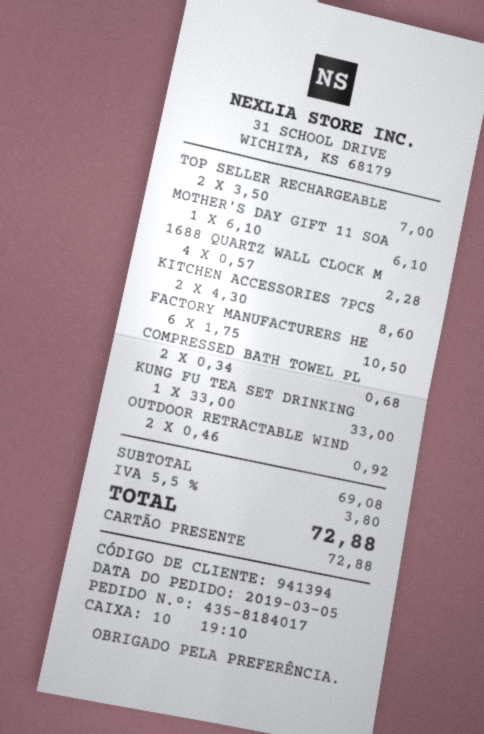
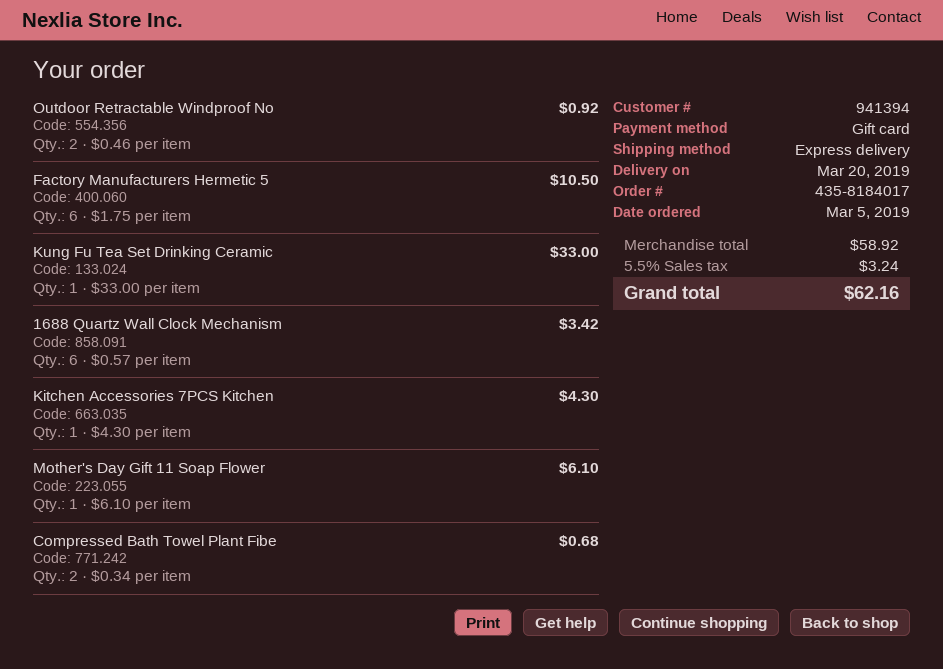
TOP SELLER RECHARGEABLE: 2 x 3.50 = 7.00 -> none
1688 QUARTZ WALL CLOCK M: 4 x 0.57 = 2.28 -> 6 x 0.57 = 3.42
KITCHEN ACCESSORIES 7PCS: 2 x 4.30 = 8.60 -> 1 x 4.30 = 4.30
subtotal: 69.08 -> 58.92
tax: 5.5% = 3.80 -> 5.5% = 3.24
total: 72.88 -> 62.16

